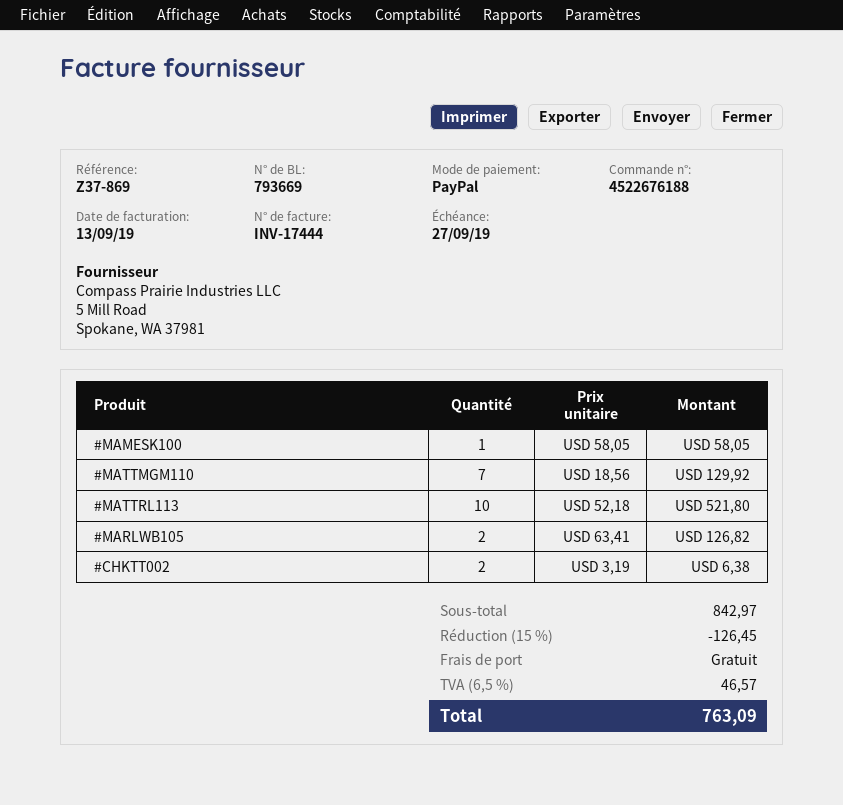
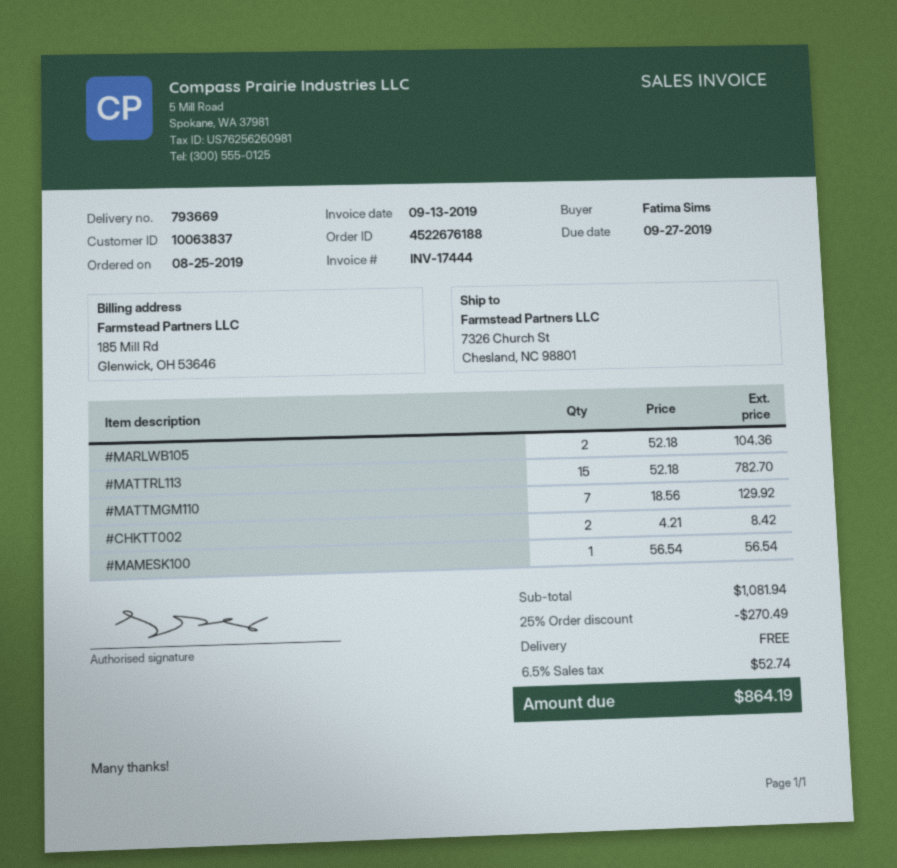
#MAMESK100: 1 x 58.05 = 58.05 -> 1 x 56.54 = 56.54
#MATTRL113: 10 x 52.18 = 521.80 -> 15 x 52.18 = 782.70
#MARLWB105: 2 x 63.41 = 126.82 -> 2 x 52.18 = 104.36
#CHKTT002: 2 x 3.19 = 6.38 -> 2 x 4.21 = 8.42
subtotal: 842.97 -> 1081.94
discount: 15% = 126.45 -> 25% = 270.49
tax: 6.5% = 46.57 -> 6.5% = 52.74
total: 763.09 -> 864.19

